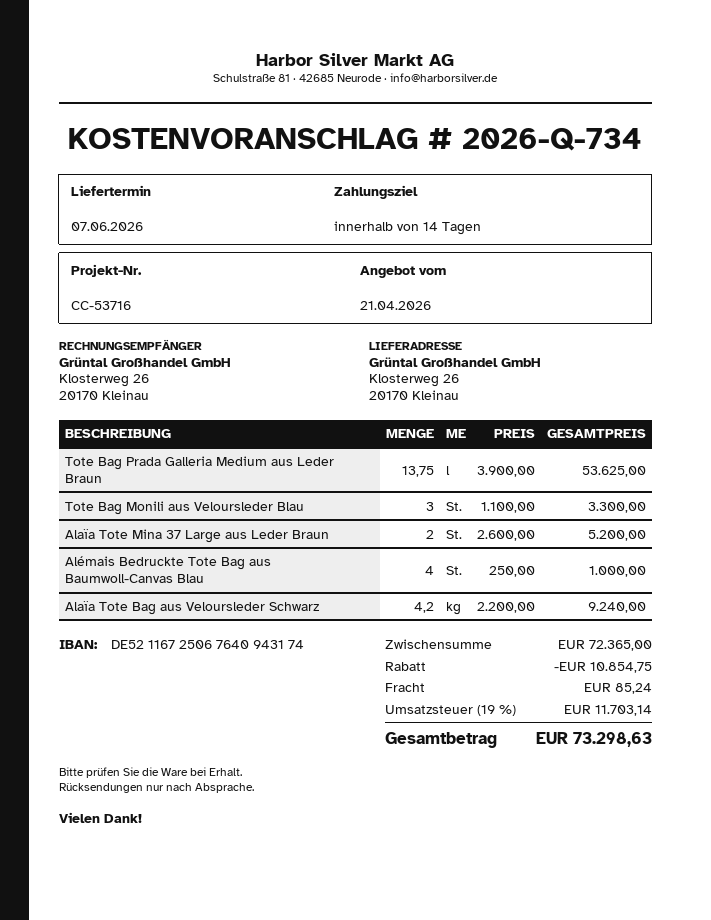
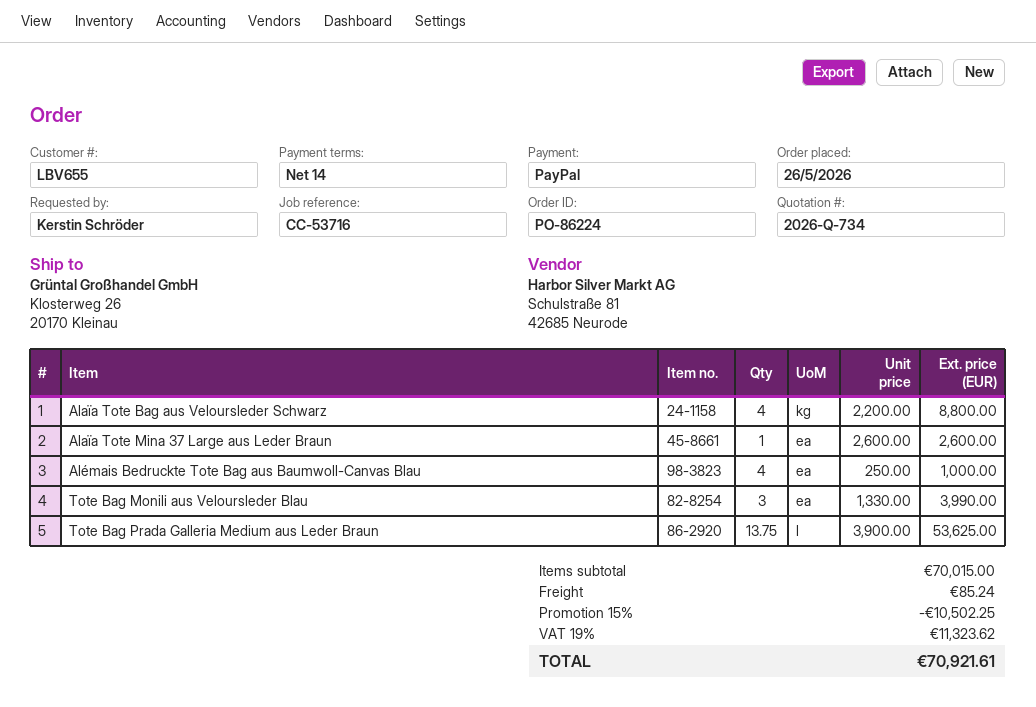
Tote Bag Monili aus Veloursleder Blau: 3 x 1100.00 = 3300.00 -> 3 x 1330.00 = 3990.00
Alaïa Tote Mina 37 Large aus Leder Braun: 2 x 2600.00 = 5200.00 -> 1 x 2600.00 = 2600.00
Alaïa Tote Bag aus Veloursleder Schwarz: 4.2 x 2200.00 = 9240.00 -> 4 x 2200.00 = 8800.00
subtotal: 72365.00 -> 70015.00
discount: 10854.75 -> 10502.25
tax: 19% = 11703.14 -> 19% = 11323.62
total: 73298.63 -> 70921.61

